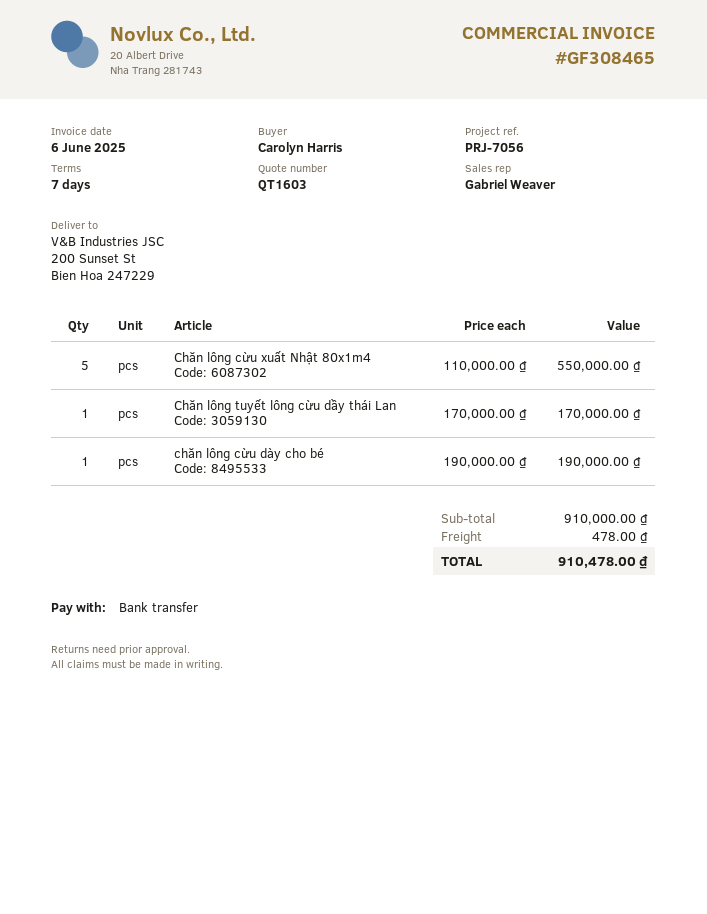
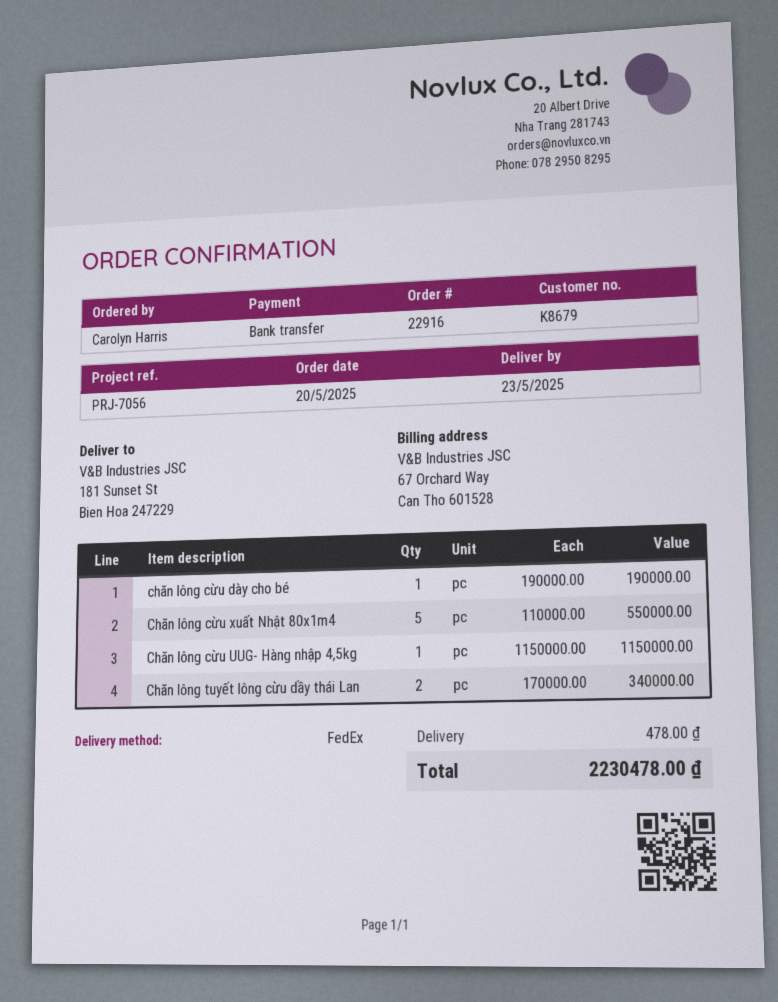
ship to: 200 Sunset St, Bien Hoa 247229 -> 181 Sunset St, Bien Hoa 247229
Chăn lông tuyết lông cừu dầy thái Lan: 1 x 170000.00 = 170000.00 -> 2 x 170000.00 = 340000.00
Chăn lông cừu UUG- Hàng nhập 4,5kg: none -> 1 x 1150000.00 = 1150000.00
total: 910478.00 -> 2230478.00

